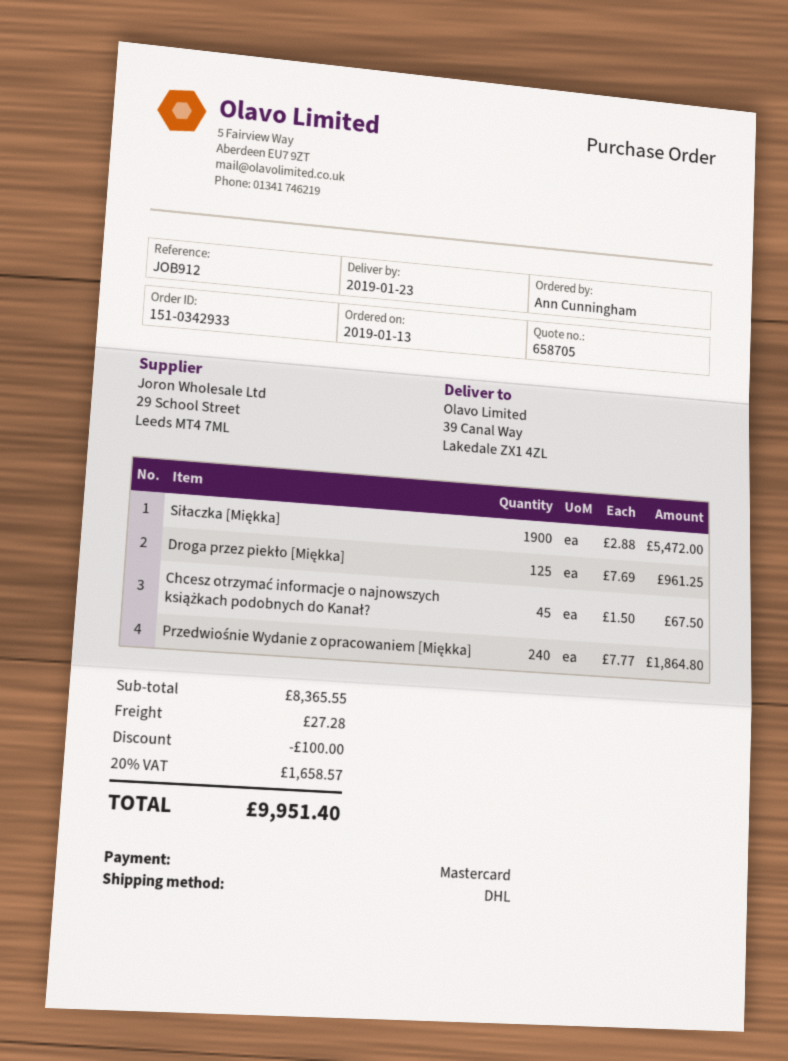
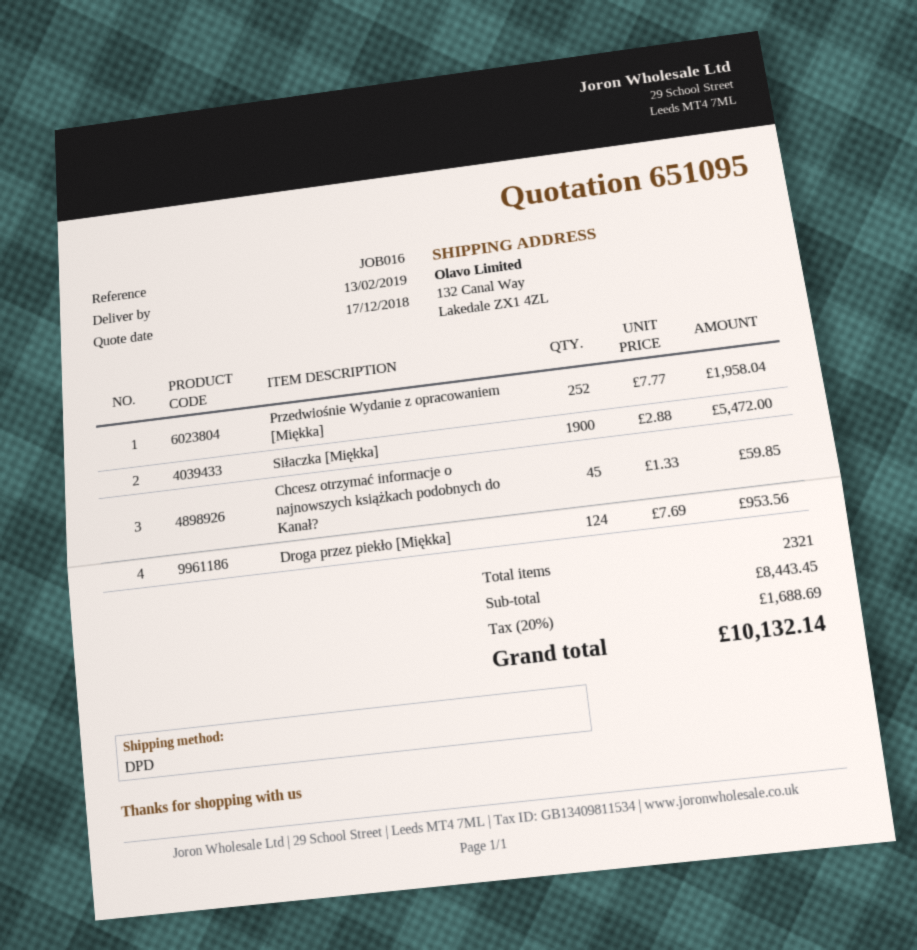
quote number: 658705 -> 651095
delivery date: 2019-01-23 -> 2019-02-13
reference: JOB912 -> JOB016
shipping method: DHL -> DPD
ship to: 39 Canal Way, Lakedale ZX1 4ZL -> 132 Canal Way, Lakedale ZX1 4ZL
Droga przez piekło [Miękka]: 125 x 7.69 = 961.25 -> 124 x 7.69 = 953.56
Chcesz otrzymać informacje o najnowszych książkach podobnych do Kanał?: 45 x 1.50 = 67.50 -> 45 x 1.33 = 59.85
Przedwiośnie Wydanie z opracowaniem [Miękka]: 240 x 7.77 = 1864.80 -> 252 x 7.77 = 1958.04
subtotal: 8365.55 -> 8443.45
discount: 100.00 -> none
shipping: 27.28 -> none
tax: 20% = 1658.57 -> 20% = 1688.69
total: 9951.40 -> 10132.14

